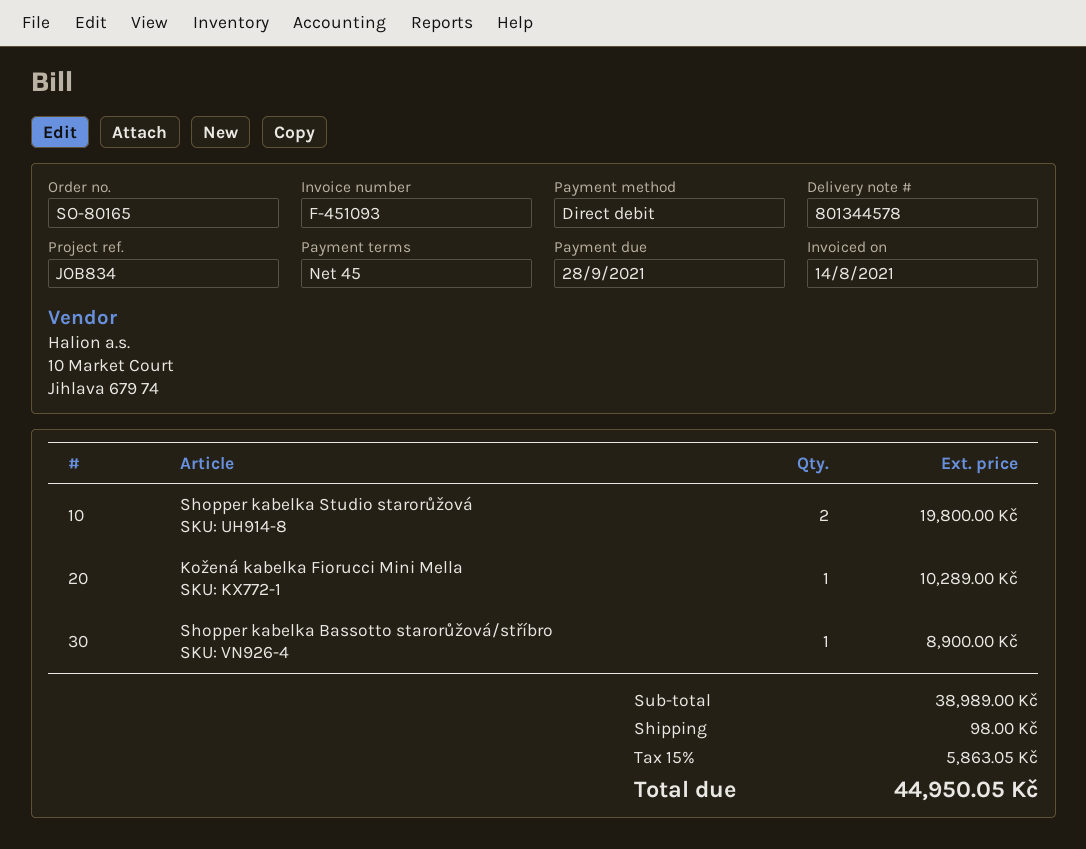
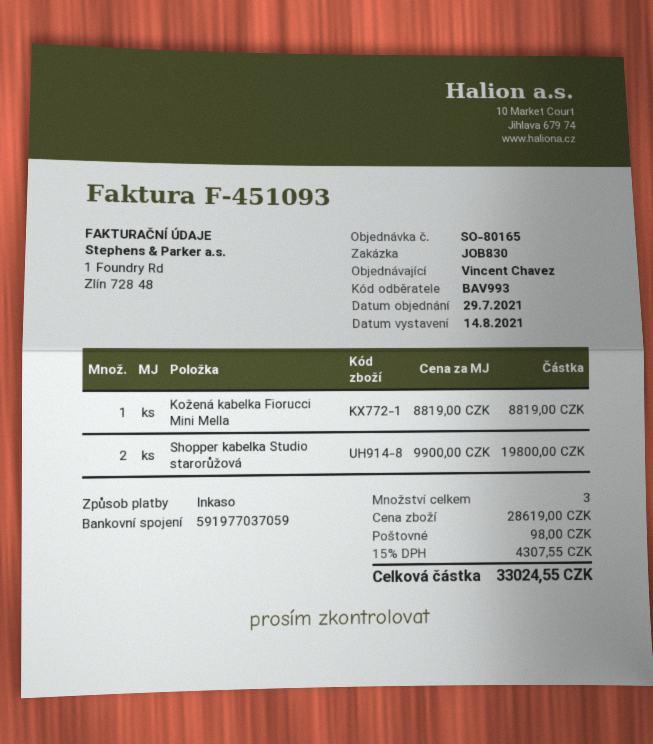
reference: JOB834 -> JOB830
Kožená kabelka Fiorucci Mini Mella: 1 for 10289.00 -> 1 for 8819.00
Shopper kabelka Bassotto starorůžová/stříbro: 1 for 8900.00 -> none
subtotal: 38989.00 -> 28619.00
tax: 15% = 5863.05 -> 15% = 4307.55
total: 44950.05 -> 33024.55

